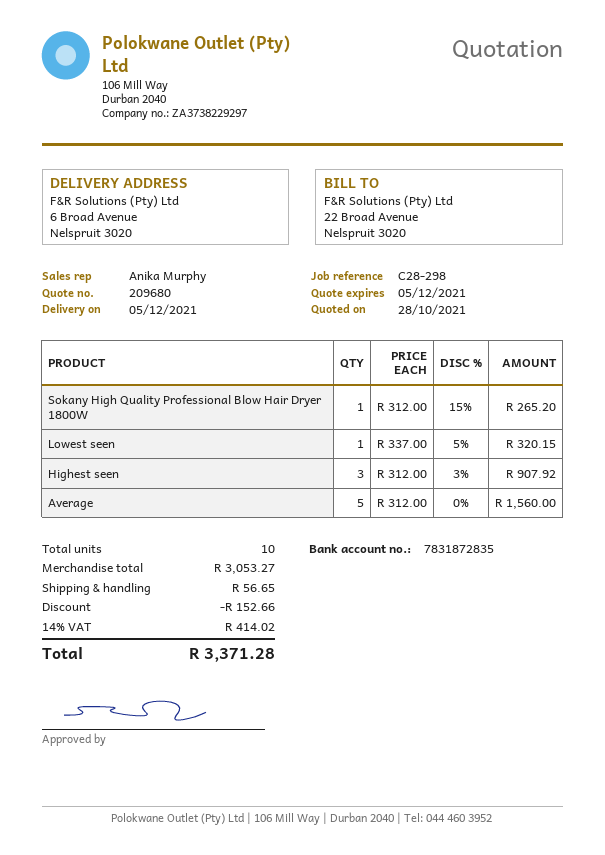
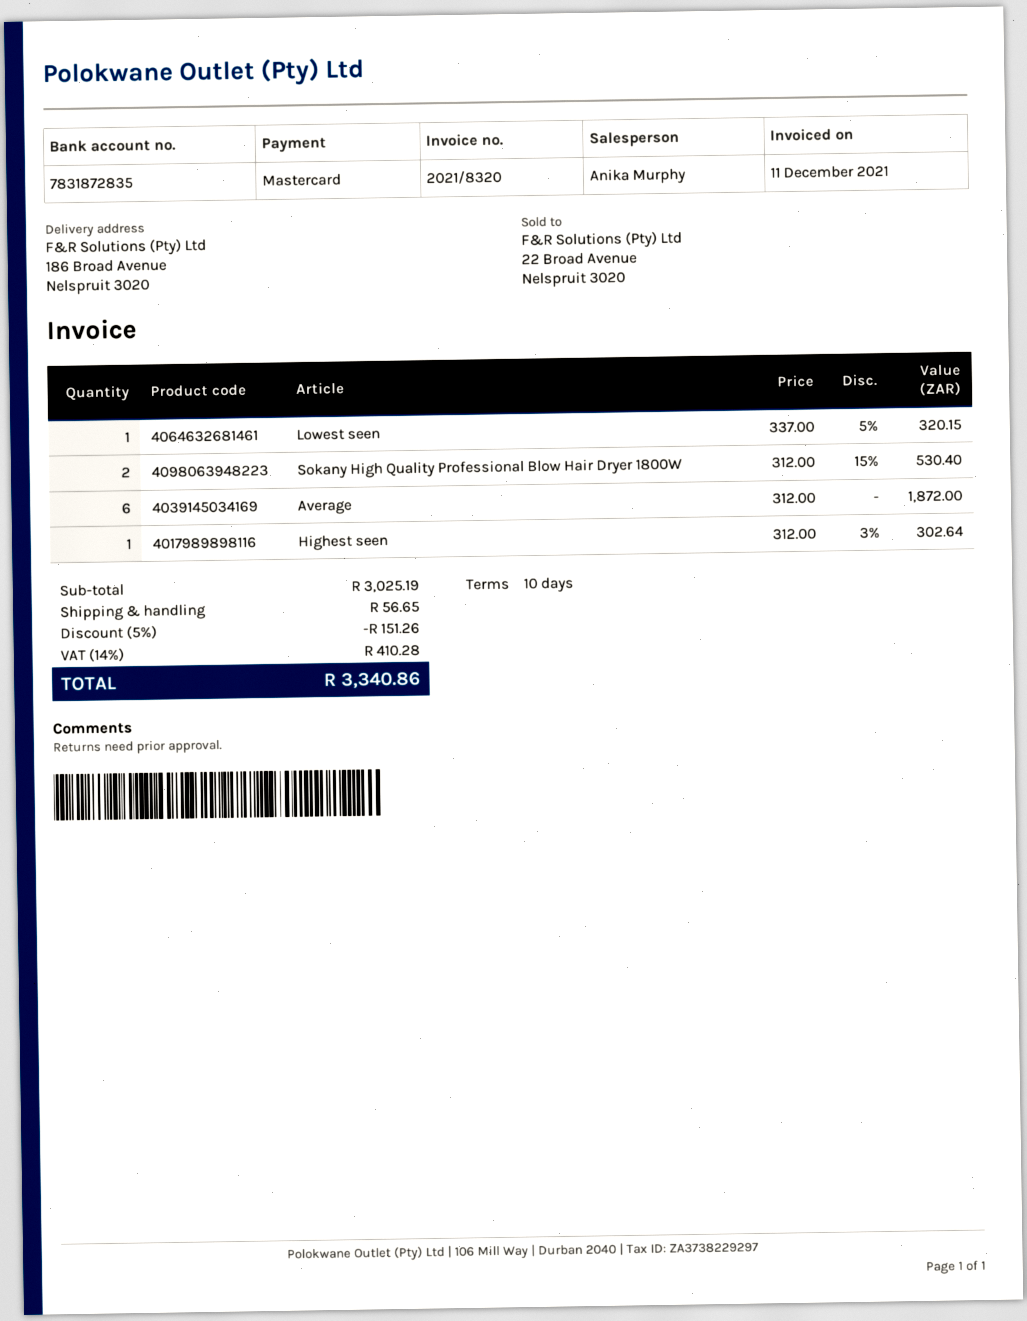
ship to: 6 Broad Avenue, Nelspruit 3020 -> 186 Broad Avenue, Nelspruit 3020
Sokany High Quality Professional Blow Hair Dryer 1800W: 1 x 312.00 - 15% = 265.20 -> 2 x 312.00 - 15% = 530.40
Highest seen: 3 x 312.00 - 3% = 907.92 -> 1 x 312.00 - 3% = 302.64
Average: 5 x 312.00 = 1560.00 -> 6 x 312.00 = 1872.00
subtotal: 3053.27 -> 3025.19
discount: 152.66 -> 151.26
tax: 14% = 414.02 -> 14% = 410.28
total: 3371.28 -> 3340.86

